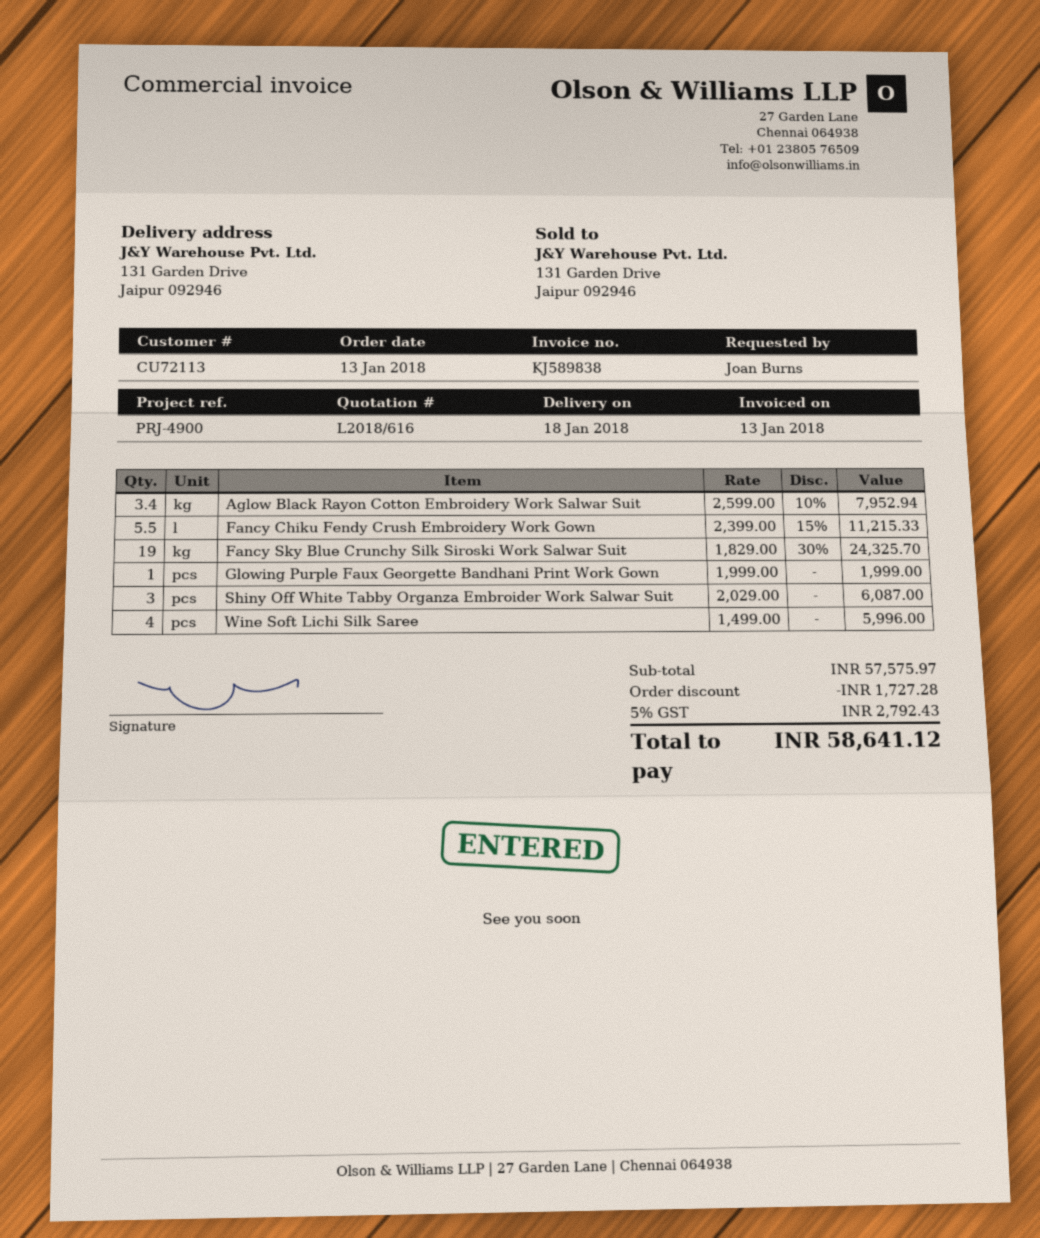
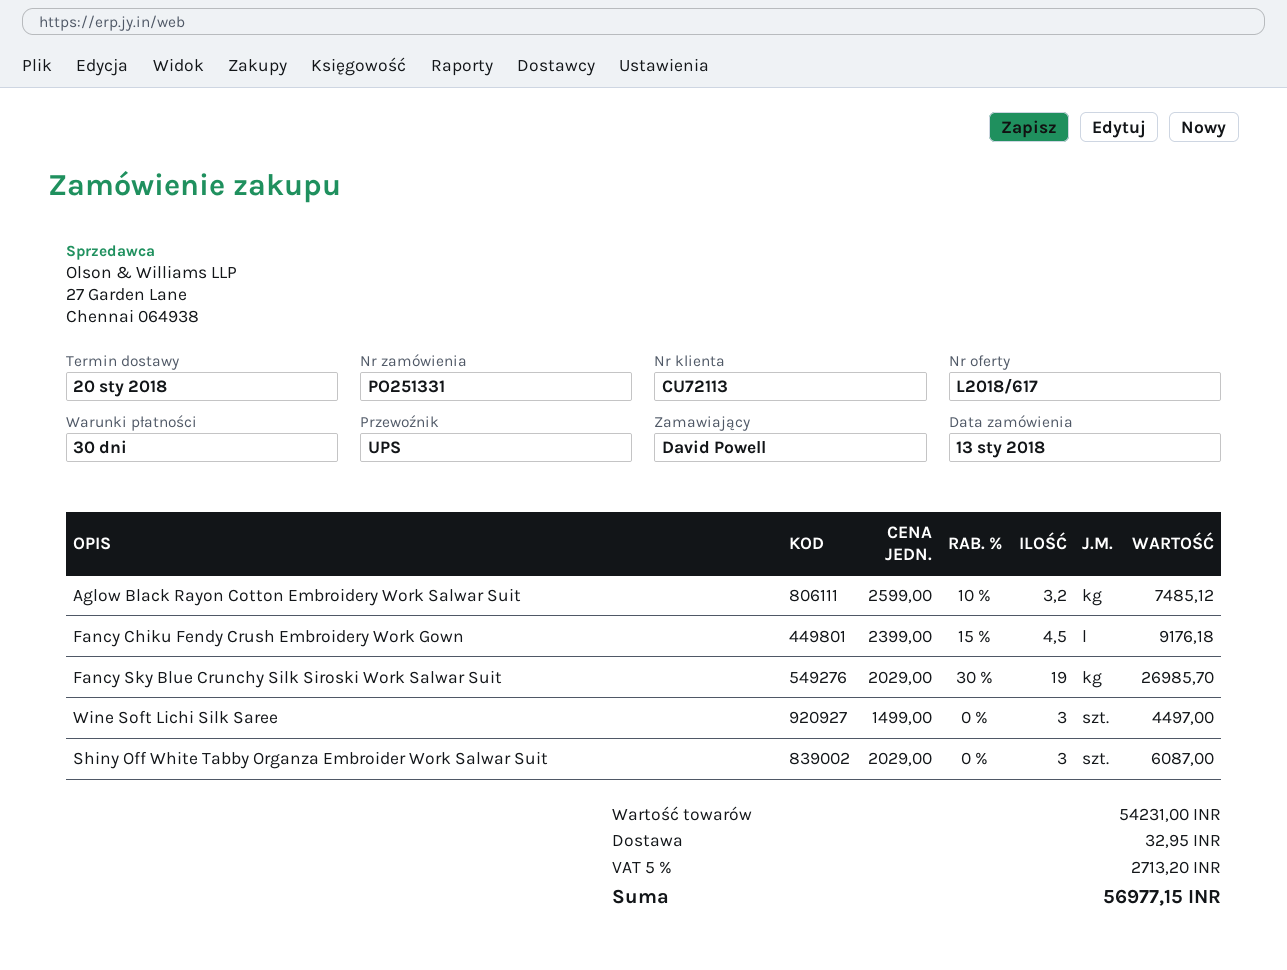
quote number: L2018/616 -> L2018/617
delivery date: 2018-01-18 -> 2018-01-20
ordered by: Joan Burns -> David Powell
Aglow Black Rayon Cotton Embroidery Work Salwar Suit: 3.4 x 2599.00 - 10% = 7952.94 -> 3.2 x 2599.00 - 10% = 7485.12
Fancy Chiku Fendy Crush Embroidery Work Gown: 5.5 x 2399.00 - 15% = 11215.33 -> 4.5 x 2399.00 - 15% = 9176.18
Fancy Sky Blue Crunchy Silk Siroski Work Salwar Suit: 19 x 1829.00 - 30% = 24325.70 -> 19 x 2029.00 - 30% = 26985.70
Glowing Purple Faux Georgette Bandhani Print Work Gown: 1 x 1999.00 = 1999.00 -> none
Wine Soft Lichi Silk Saree: 4 x 1499.00 = 5996.00 -> 3 x 1499.00 = 4497.00
subtotal: 57575.97 -> 54231.00
discount: 1727.28 -> none
shipping: none -> 32.95
tax: 5% = 2792.43 -> 5% = 2713.20
total: 58641.12 -> 56977.15

